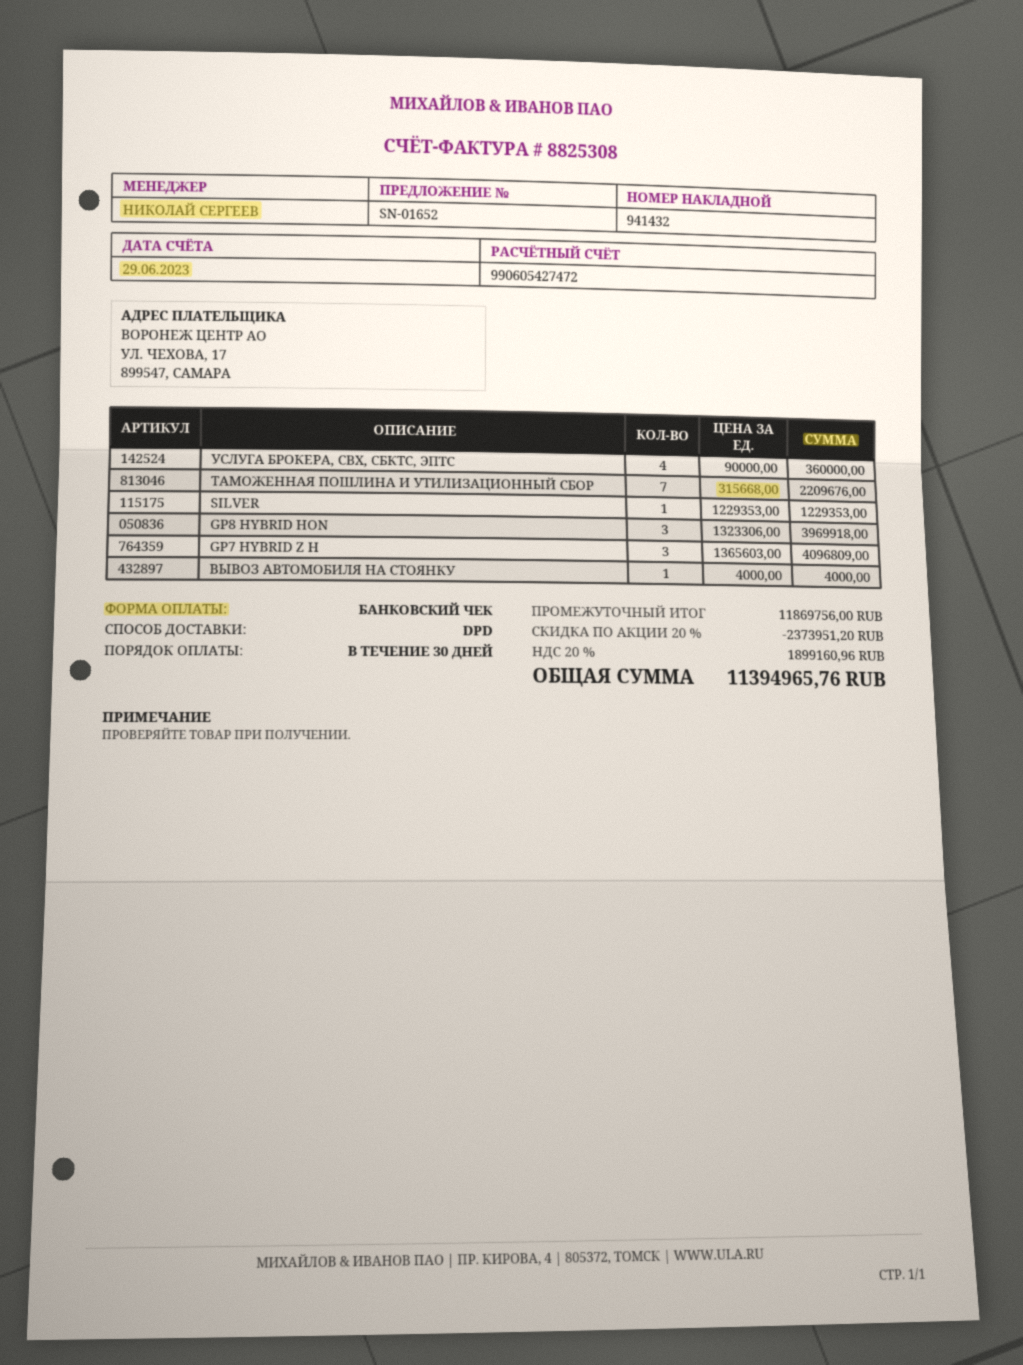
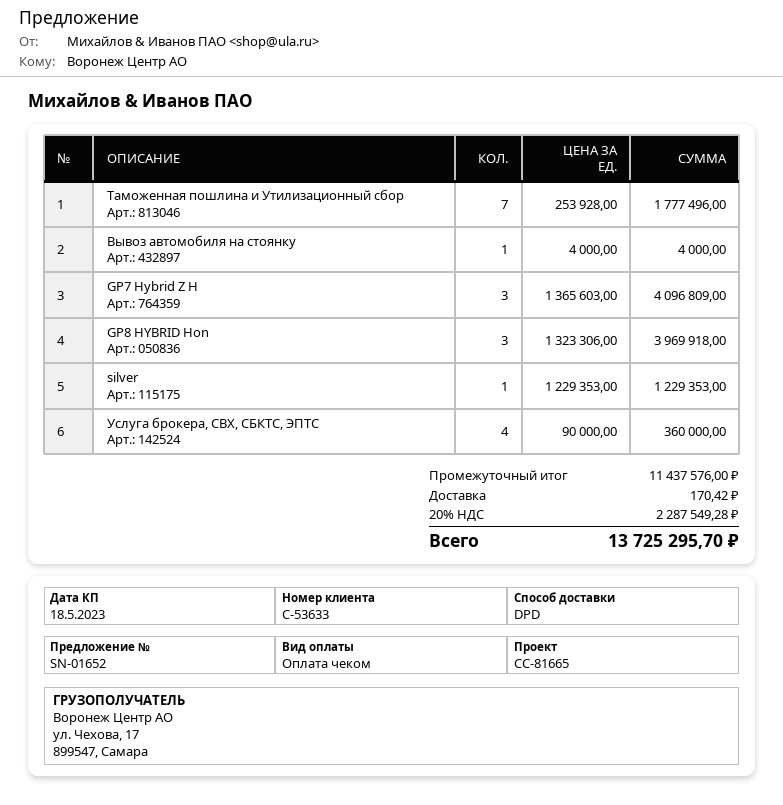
ТАМОЖЕННАЯ ПОШЛИНА И УТИЛИЗАЦИОННЫЙ СБОР: 7 x 315668.00 = 2209676.00 -> 7 x 253928.00 = 1777496.00
subtotal: 11869756.00 -> 11437576.00
discount: 20% = 2373951.20 -> none
shipping: none -> 170.42
tax: 20% = 1899160.96 -> 20% = 2287549.28
total: 11394965.76 -> 13725295.70

